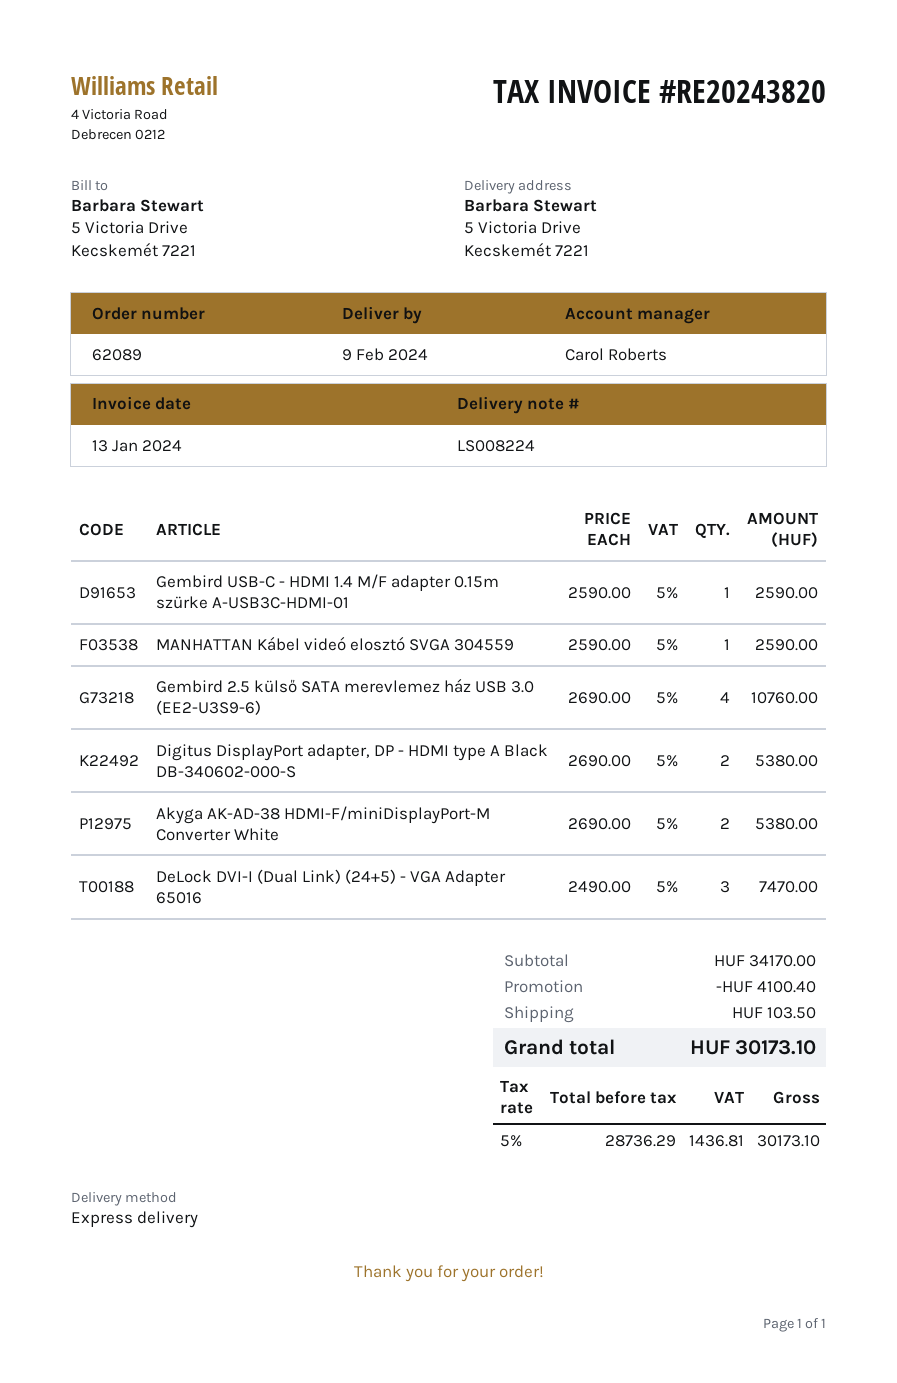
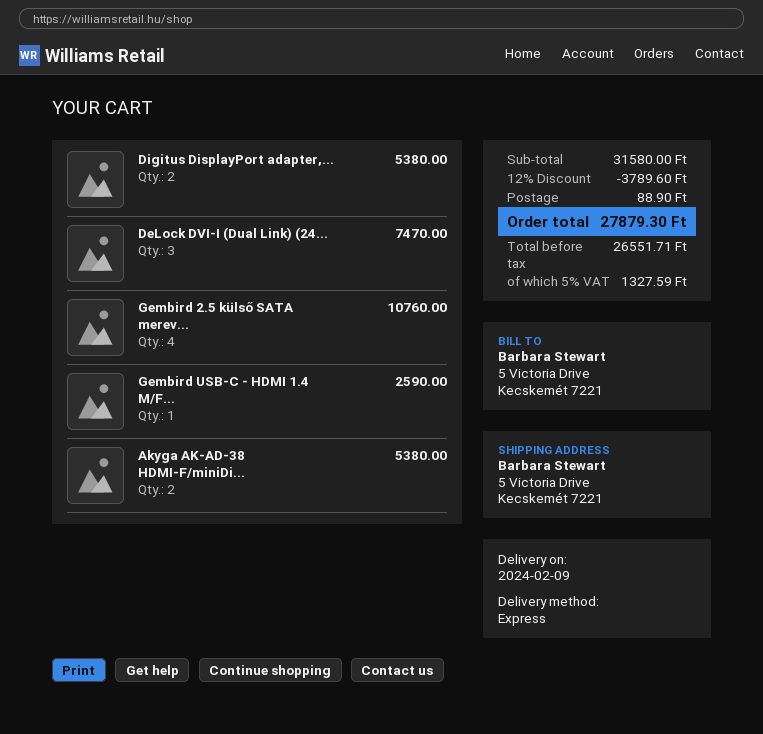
MANHATTAN Kábel videó elosztó SVGA 304559: 1 for 2590.00 -> none
subtotal: 34170.00 -> 31580.00
discount: 4100.40 -> 3789.60
shipping: 103.50 -> 88.90
net: 28736.29 -> 26551.71
tax: 5% = 1436.81 -> 5% = 1327.59
total: 30173.10 -> 27879.30

